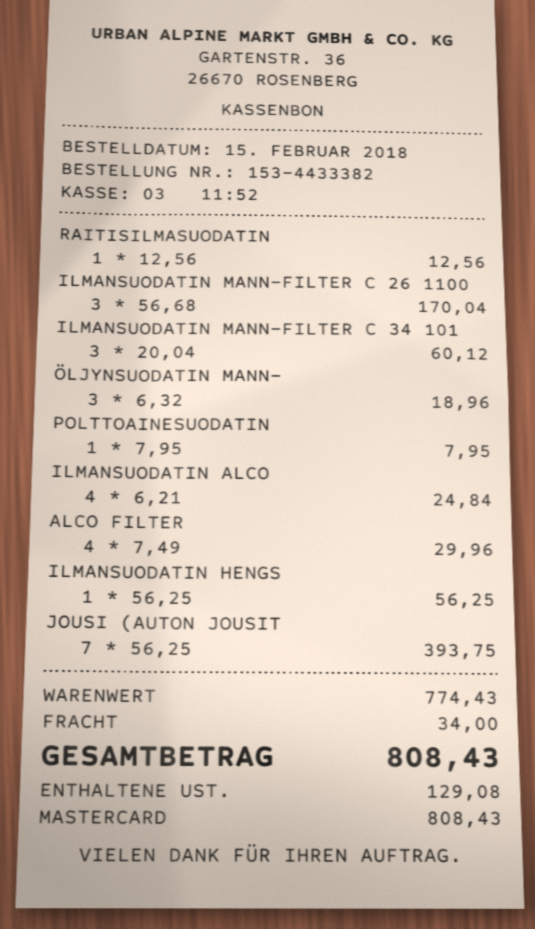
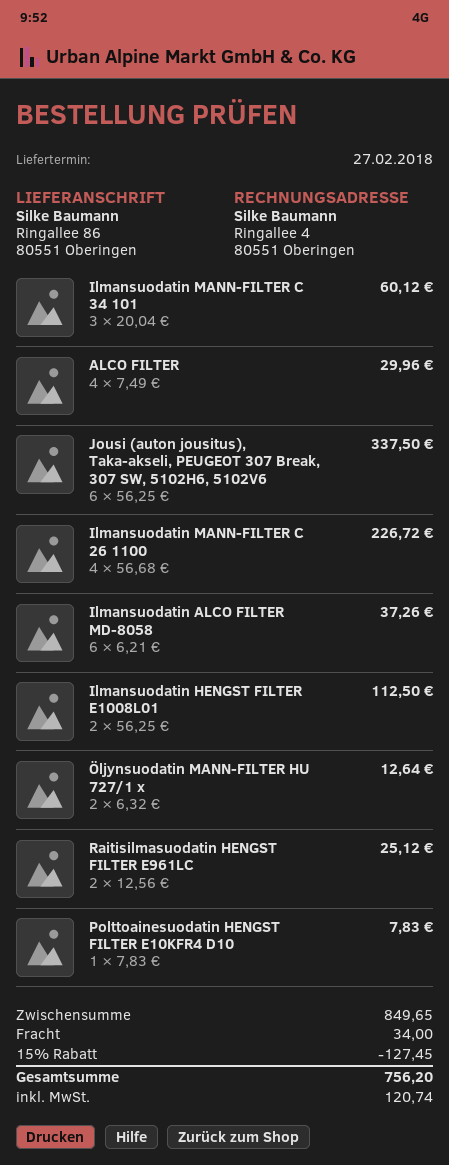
RAITISILMASUODATIN: 1 x 12.56 = 12.56 -> 2 x 12.56 = 25.12
ILMANSUODATIN MANN-FILTER C 26 1100: 3 x 56.68 = 170.04 -> 4 x 56.68 = 226.72
ÖLJYNSUODATIN MANN-: 3 x 6.32 = 18.96 -> 2 x 6.32 = 12.64
POLTTOAINESUODATIN: 1 x 7.95 = 7.95 -> 1 x 7.83 = 7.83
ILMANSUODATIN ALCO: 4 x 6.21 = 24.84 -> 6 x 6.21 = 37.26
ILMANSUODATIN HENGS: 1 x 56.25 = 56.25 -> 2 x 56.25 = 112.50
JOUSI (AUTON JOUSIT: 7 x 56.25 = 393.75 -> 6 x 56.25 = 337.50
subtotal: 774.43 -> 849.65
discount: none -> 15% = 127.45
tax: 129.08 -> 120.74
total: 808.43 -> 756.20

